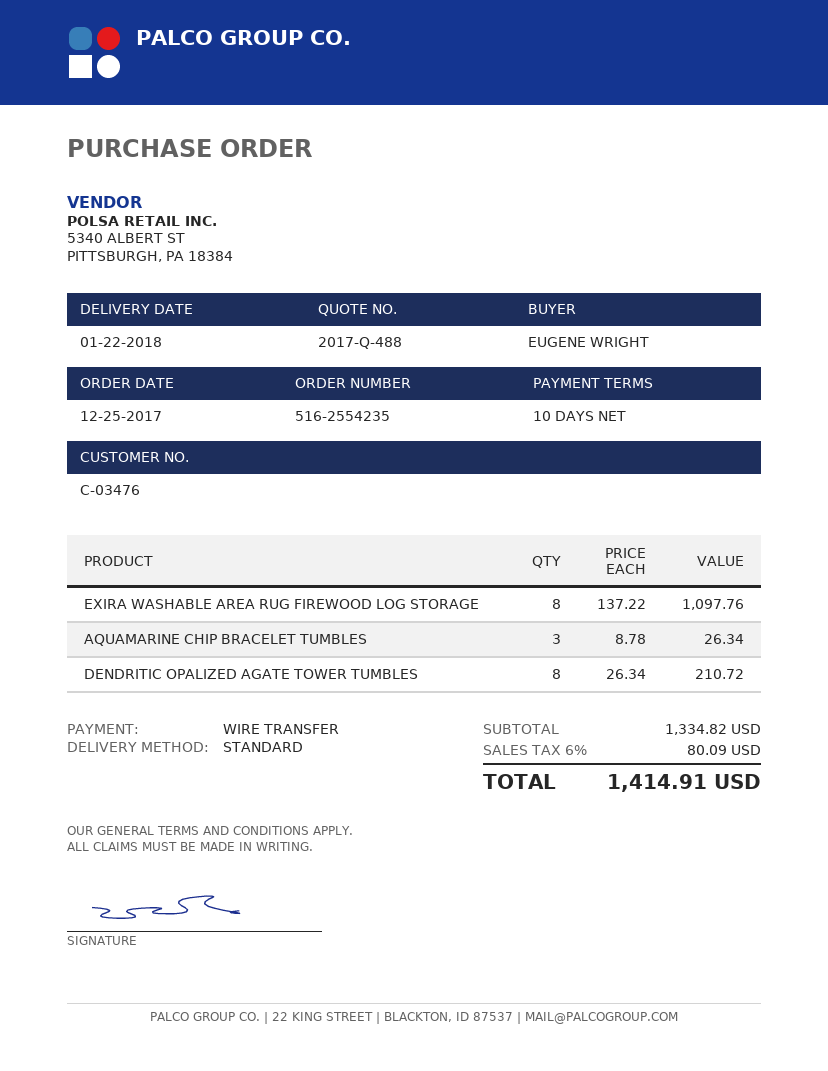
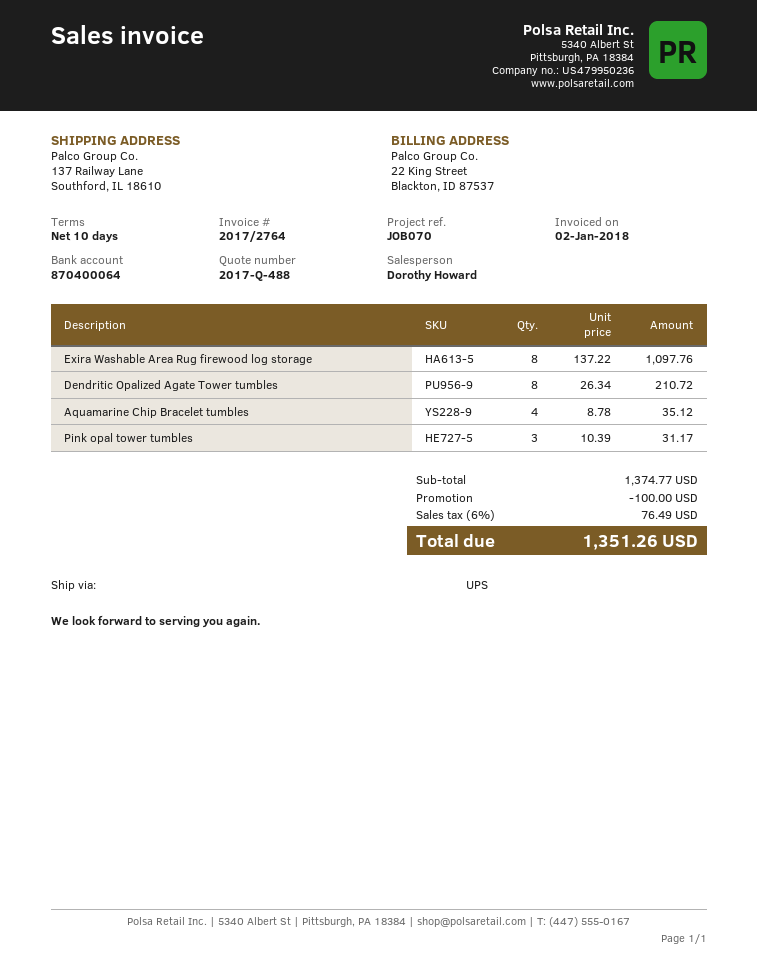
shipping method: standard -> UPS
AQUAMARINE CHIP BRACELET TUMBLES: 3 x 8.78 = 26.34 -> 4 x 8.78 = 35.12
Pink opal tower tumbles: none -> 3 x 10.39 = 31.17
subtotal: 1334.82 -> 1374.77
discount: none -> 100.00
tax: 6% = 80.09 -> 6% = 76.49
total: 1414.91 -> 1351.26

